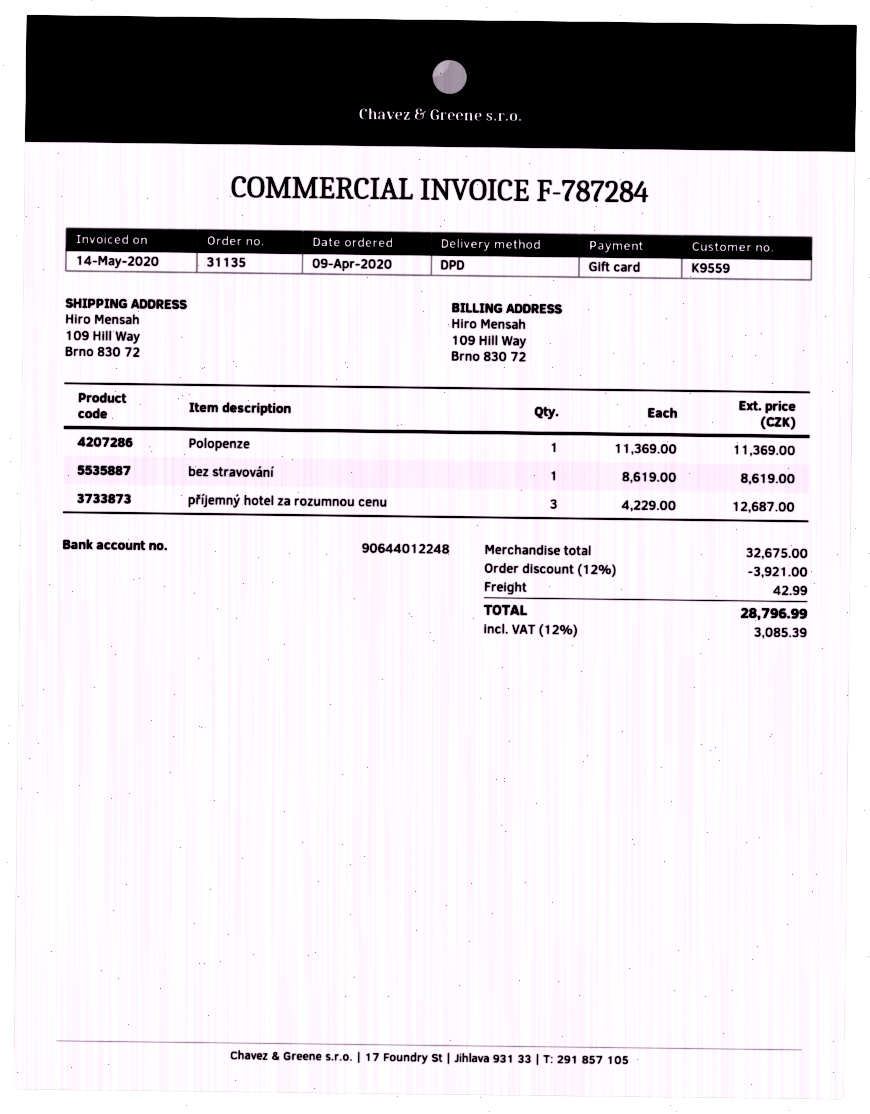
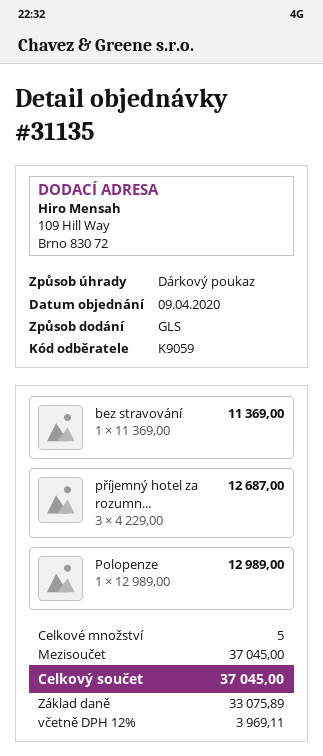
customer number: K9559 -> K9059
shipping method: DPD -> GLS
Polopenze: 1 x 11369.00 = 11369.00 -> 1 x 12989.00 = 12989.00
bez stravování: 1 x 8619.00 = 8619.00 -> 1 x 11369.00 = 11369.00
subtotal: 32675.00 -> 37045.00
discount: 12% = 3921.00 -> none
shipping: 42.99 -> none
tax: 12% = 3085.39 -> 12% = 3969.11
total: 28796.99 -> 37045.00

